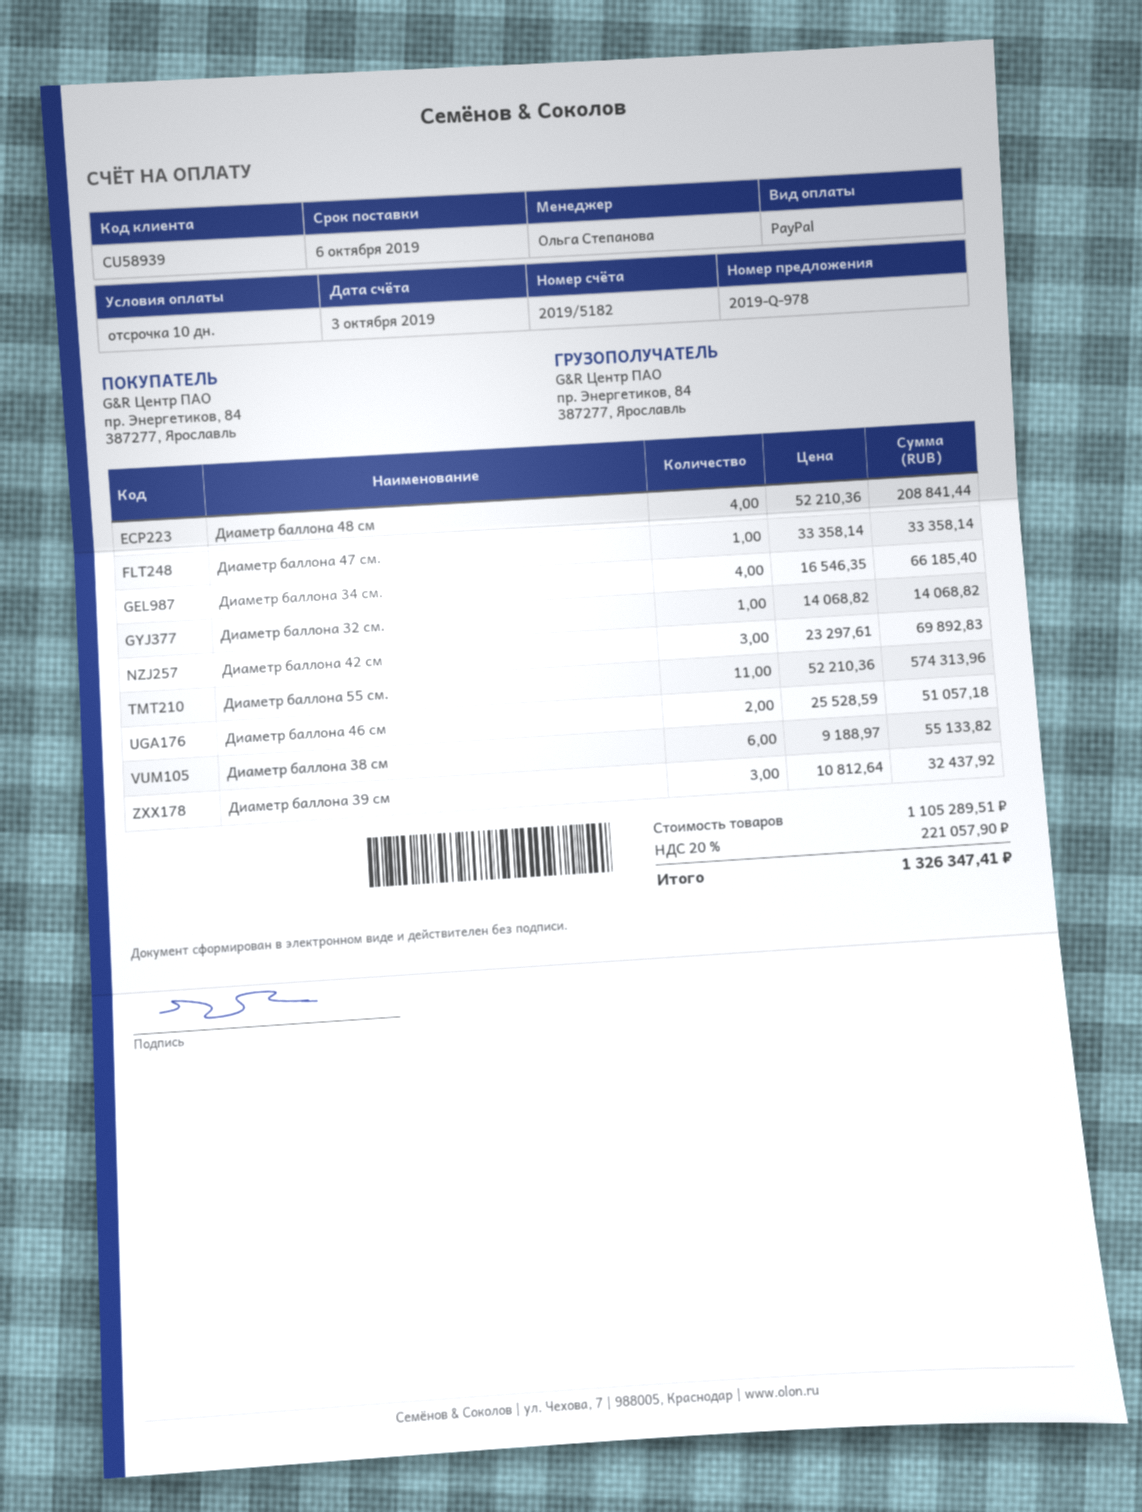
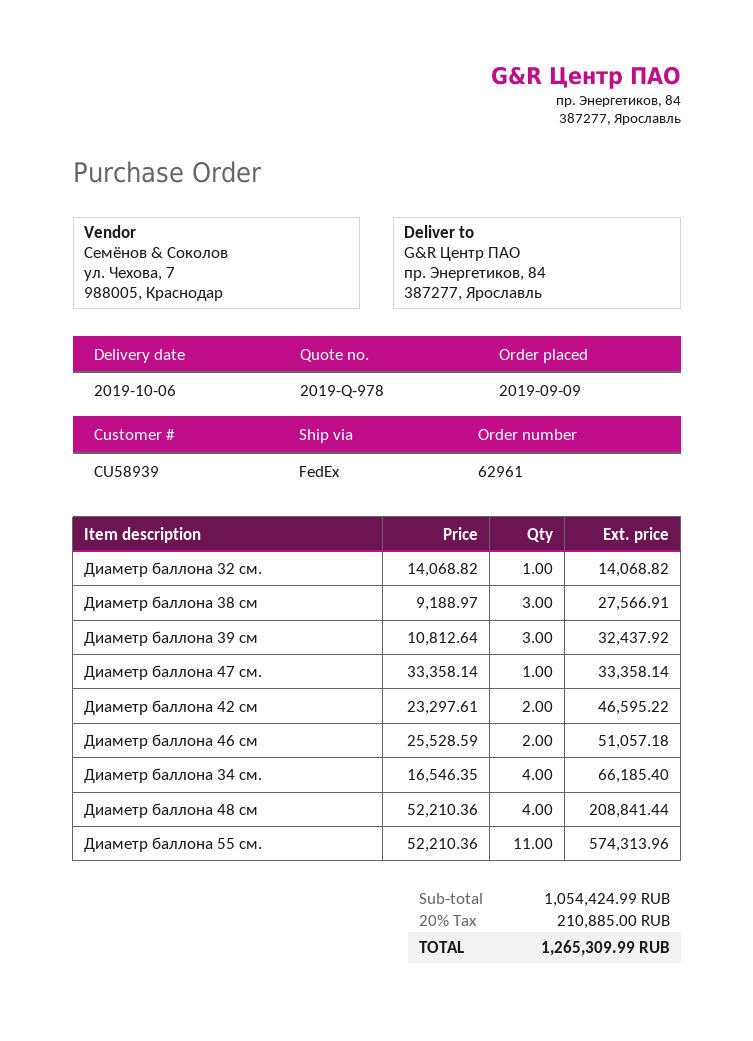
Диаметр баллона 42 см: 3 x 23297.61 = 69892.83 -> 2 x 23297.61 = 46595.22
Диаметр баллона 38 см: 6 x 9188.97 = 55133.82 -> 3 x 9188.97 = 27566.91
subtotal: 1105289.51 -> 1054424.99
tax: 20% = 221057.90 -> 20% = 210885.00
total: 1326347.41 -> 1265309.99

